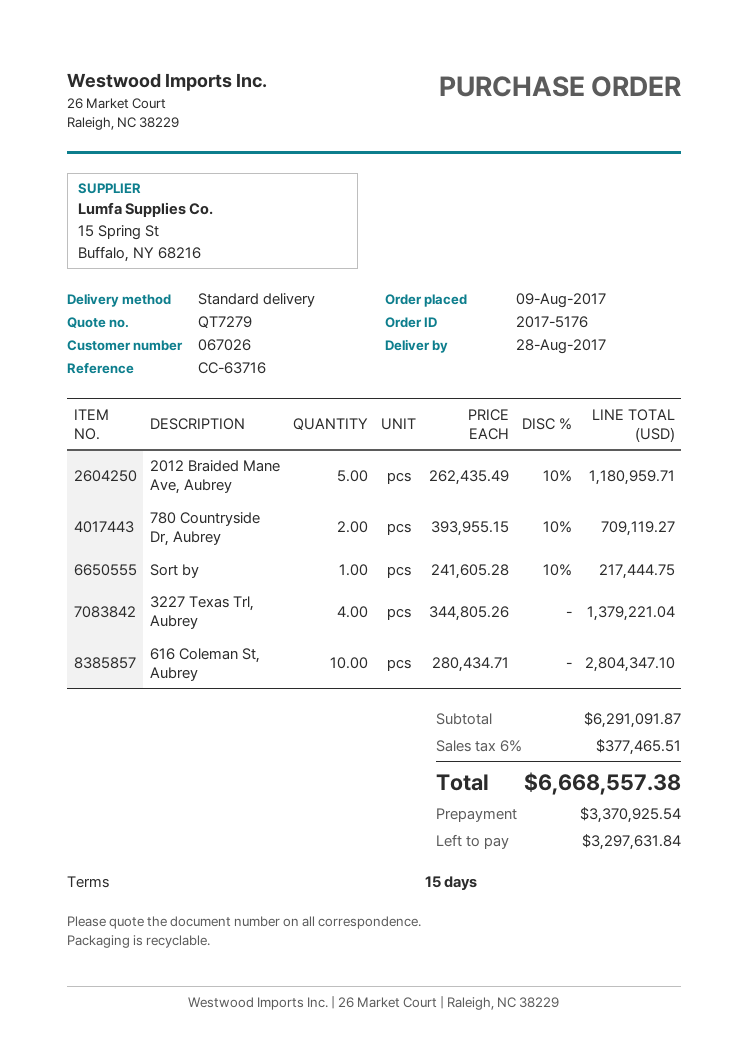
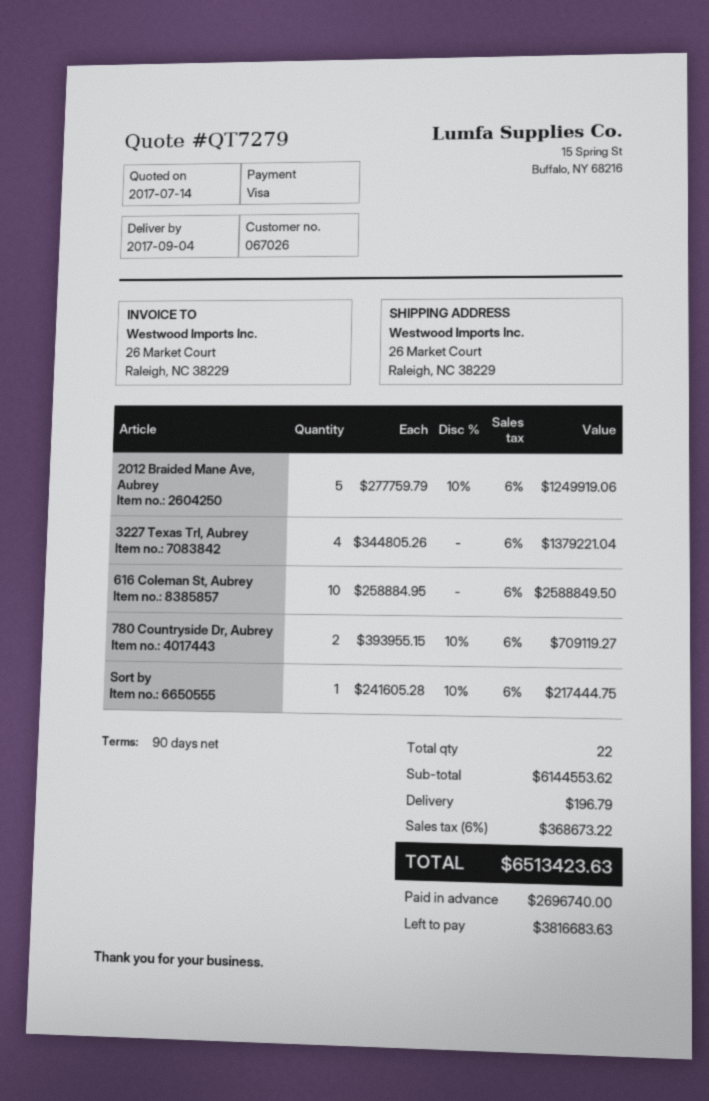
delivery date: 2017-08-28 -> 2017-09-04
payment terms: 15 days -> 90 days
2012 Braided Mane Ave, Aubrey: 5 x 262435.49 - 10% = 1180959.71 -> 5 x 277759.79 - 10% = 1249919.06
616 Coleman St, Aubrey: 10 x 280434.71 = 2804347.10 -> 10 x 258884.95 = 2588849.50
subtotal: 6291091.87 -> 6144553.62
shipping: none -> 196.79
tax: 6% = 377465.51 -> 6% = 368673.22
total: 6668557.38 -> 6513423.63
deposit: 3370925.54 -> 2696740.00
balance: 3297631.84 -> 3816683.63

